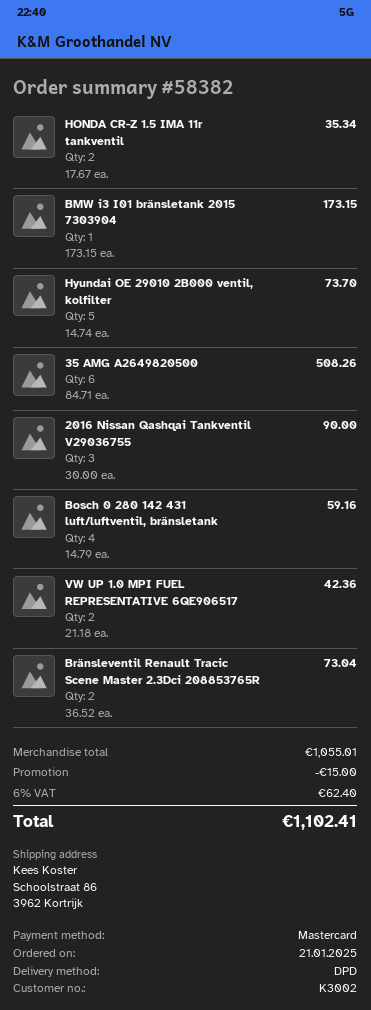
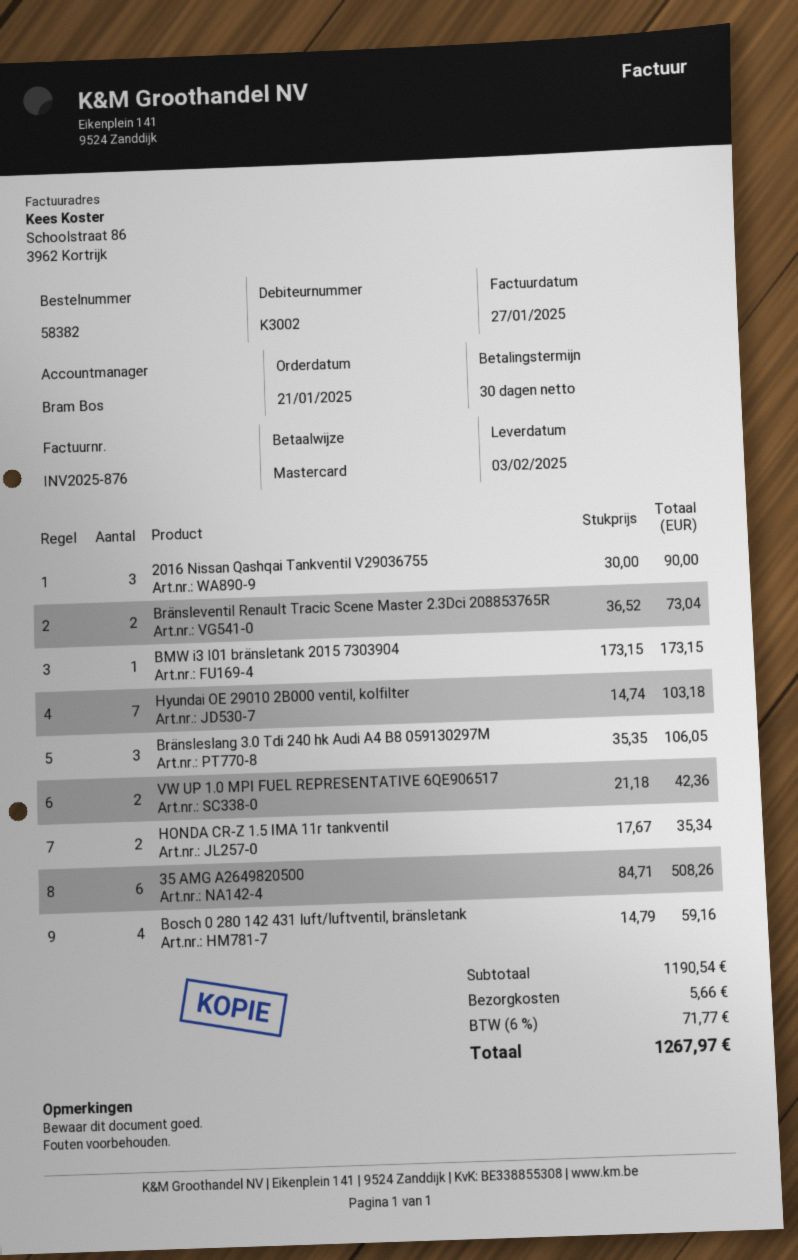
Hyundai OE 29010 2B000 ventil, kolfilter: 5 x 14.74 = 73.70 -> 7 x 14.74 = 103.18
Bränsleslang 3.0 Tdi 240 hk Audi A4 B8 059130297M: none -> 3 x 35.35 = 106.05
subtotal: 1055.01 -> 1190.54
discount: 15.00 -> none
shipping: none -> 5.66
tax: 6% = 62.40 -> 6% = 71.77
total: 1102.41 -> 1267.97

